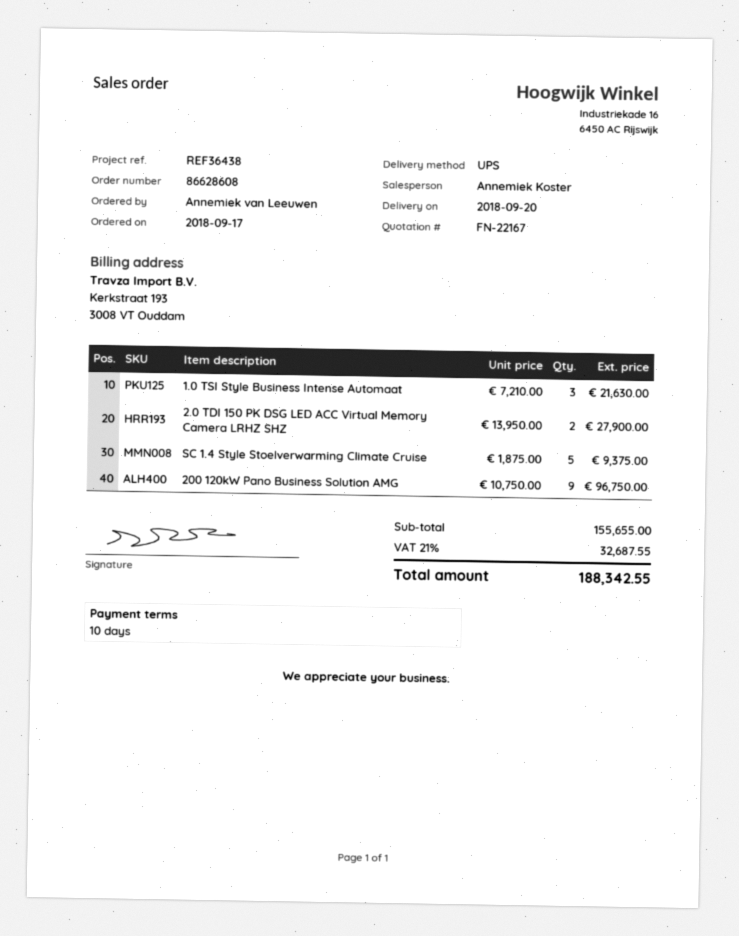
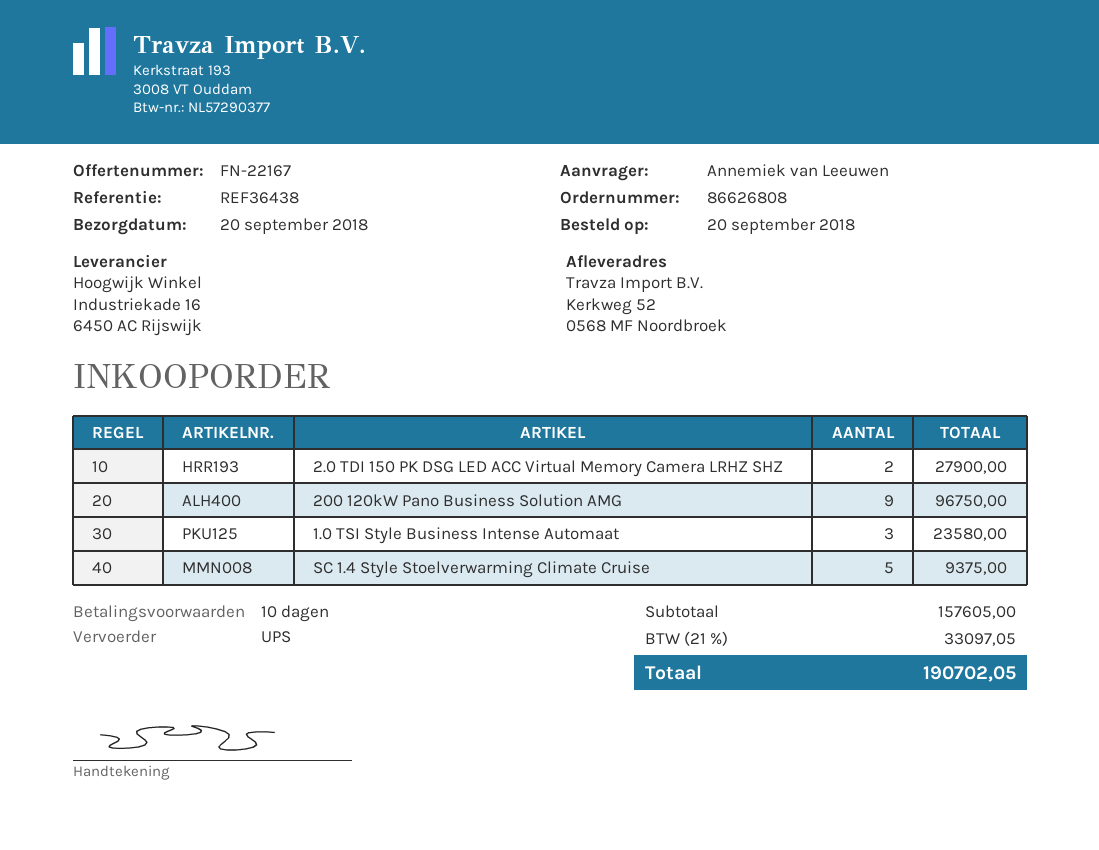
order number: 86628608 -> 86626808
order date: 2018-09-17 -> 2018-09-20
1.0 TSI Style Business Intense Automaat: 3 for 21630.00 -> 3 for 23580.00
subtotal: 155655.00 -> 157605.00
tax: 21% = 32687.55 -> 21% = 33097.05
total: 188342.55 -> 190702.05

